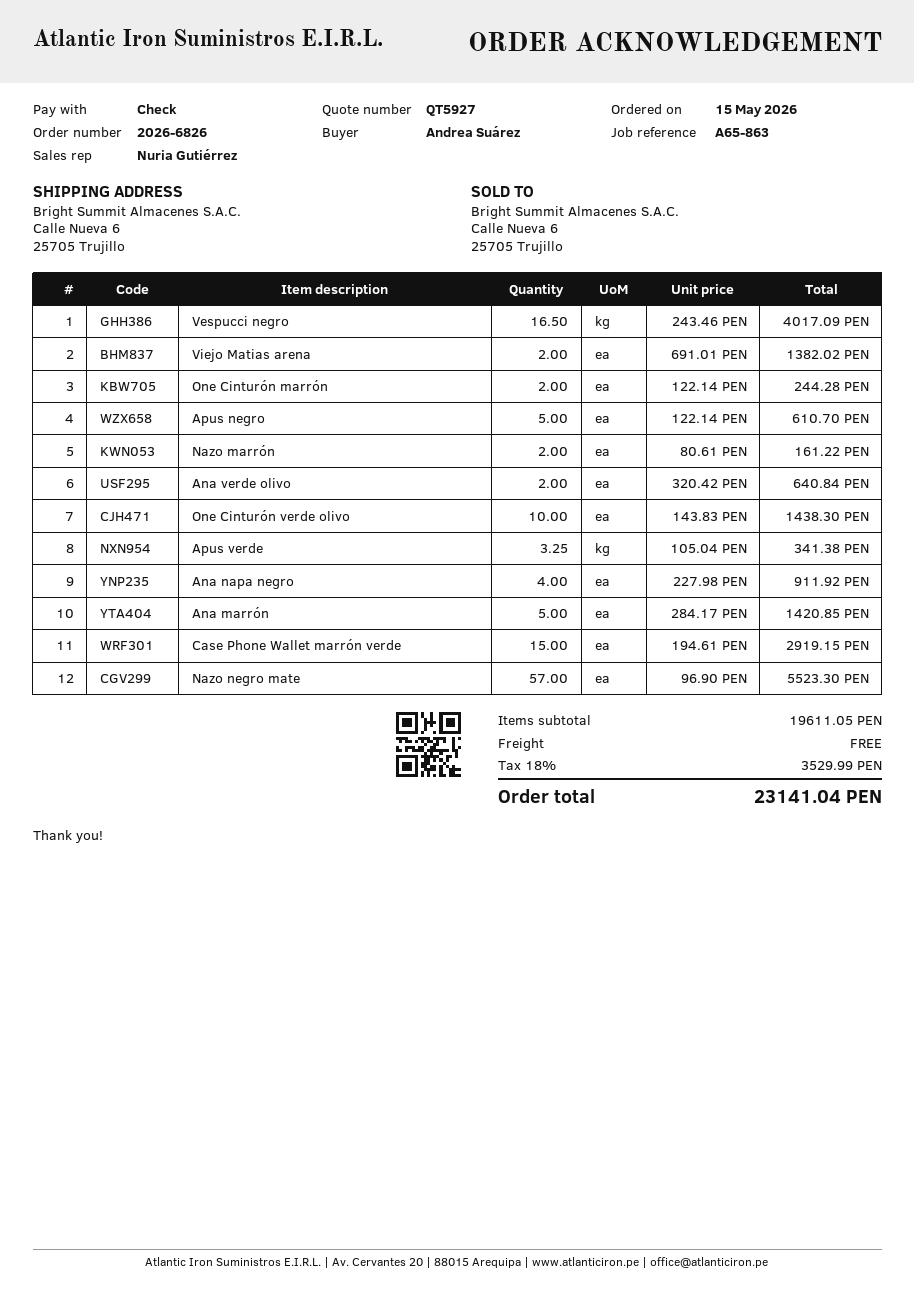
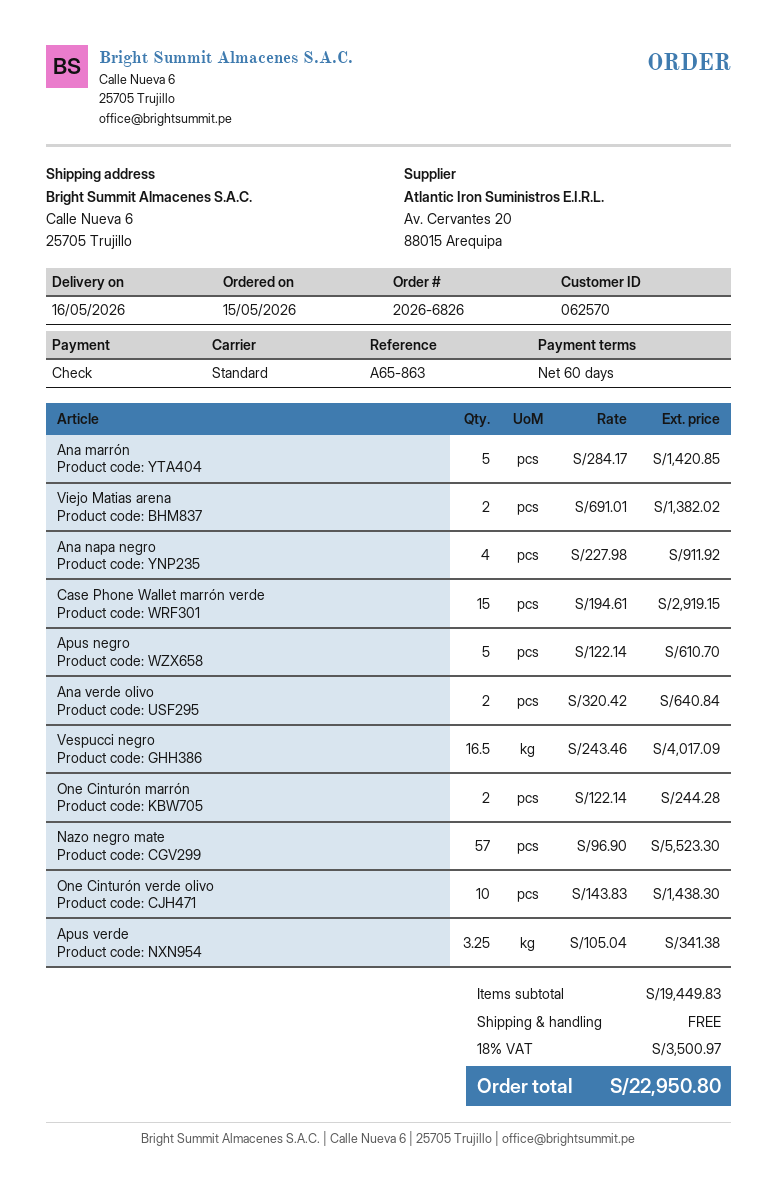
Nazo marrón: 2 x 80.61 = 161.22 -> none
subtotal: 19611.05 -> 19449.83
tax: 18% = 3529.99 -> 18% = 3500.97
total: 23141.04 -> 22950.80

